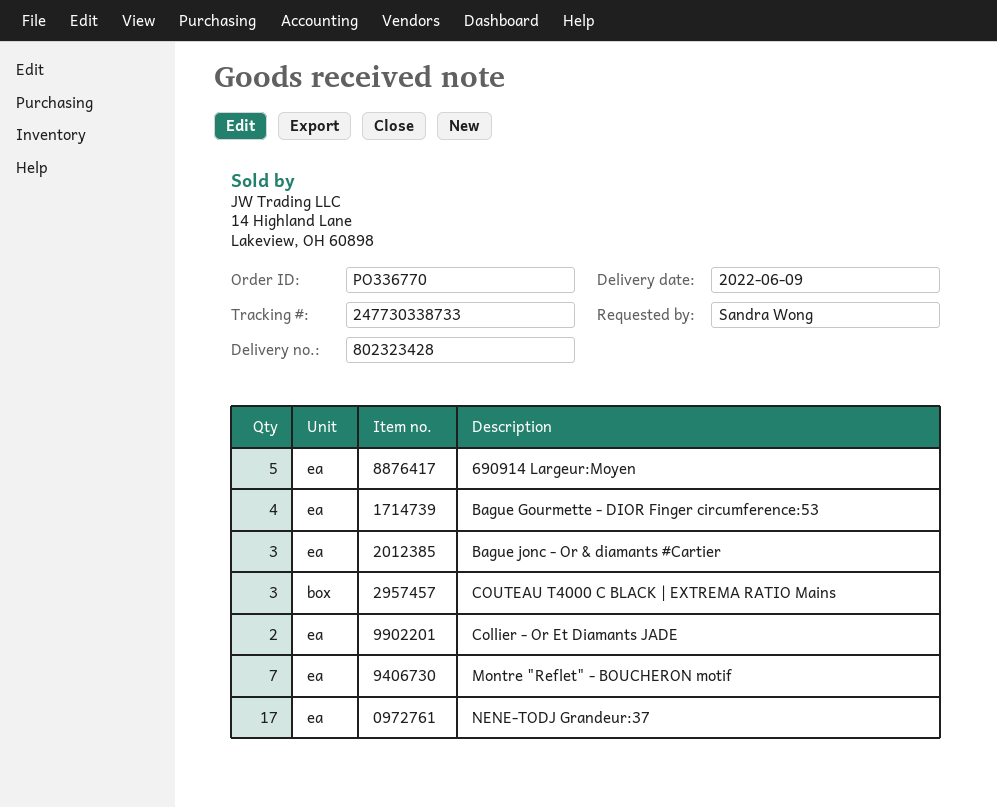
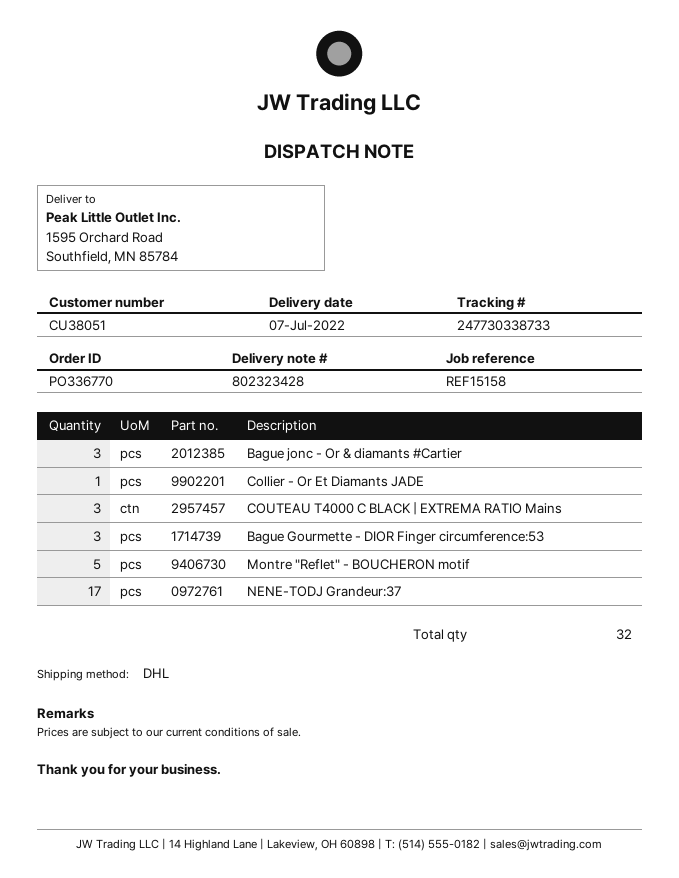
delivery date: 2022-06-09 -> 2022-07-07
690914 Largeur:Moyen: 5 -> none
Bague Gourmette - DIOR Finger circumference:53: 4 -> 3
Collier - Or Et Diamants JADE: 2 -> 1
Montre "Reflet" - BOUCHERON motif: 7 -> 5

